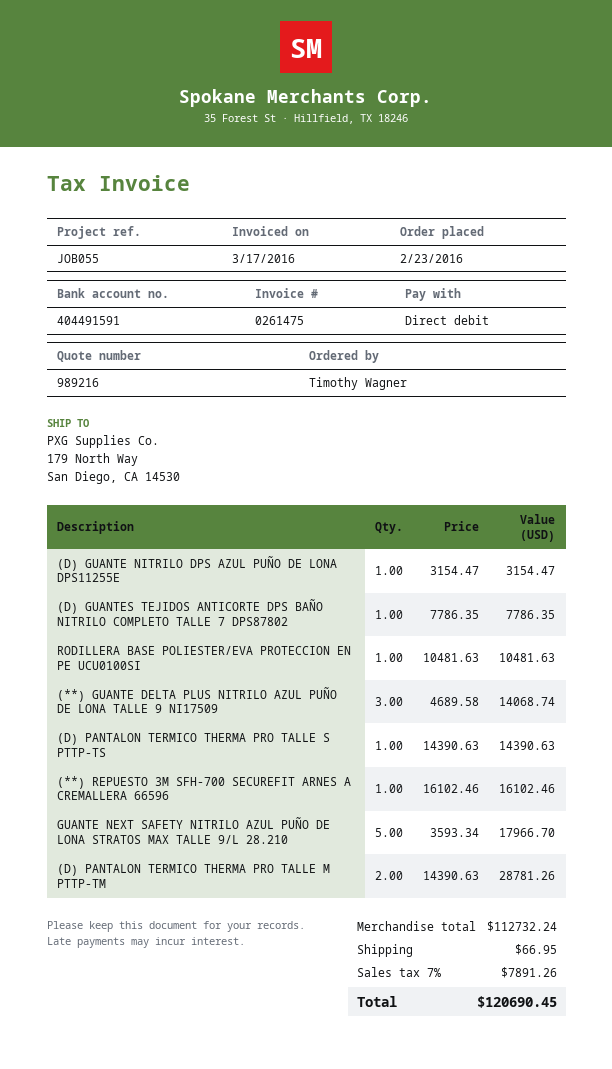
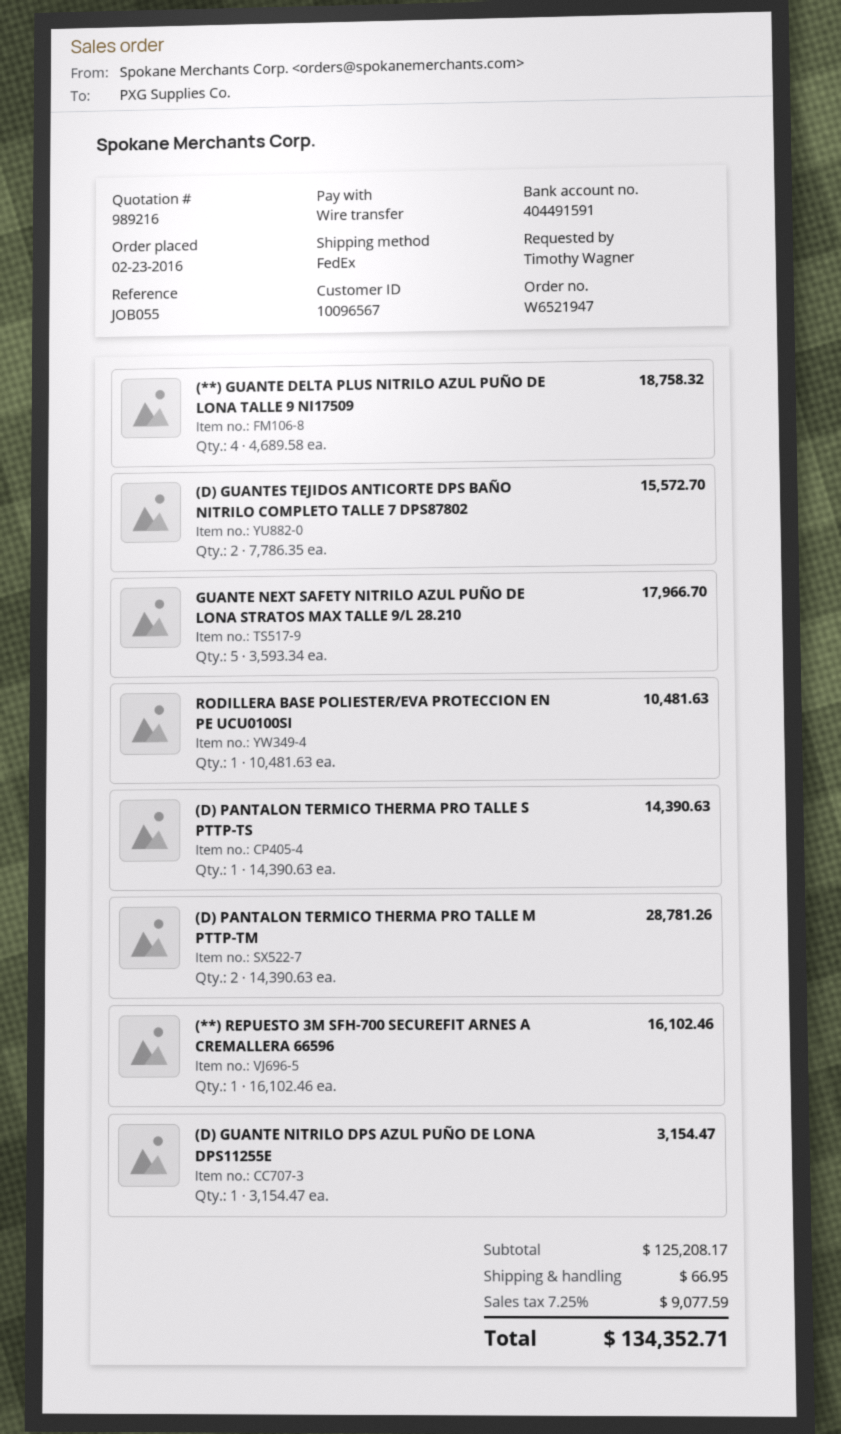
payment method: direct debit -> bank transfer
(D) GUANTES TEJIDOS ANTICORTE DPS BAÑO NITRILO COMPLETO TALLE 7 DPS87802: 1 x 7786.35 = 7786.35 -> 2 x 7786.35 = 15572.70
(**) GUANTE DELTA PLUS NITRILO AZUL PUÑO DE LONA TALLE 9 NI17509: 3 x 4689.58 = 14068.74 -> 4 x 4689.58 = 18758.32
subtotal: 112732.24 -> 125208.17
tax: 7% = 7891.26 -> 7.25% = 9077.59
total: 120690.45 -> 134352.71

